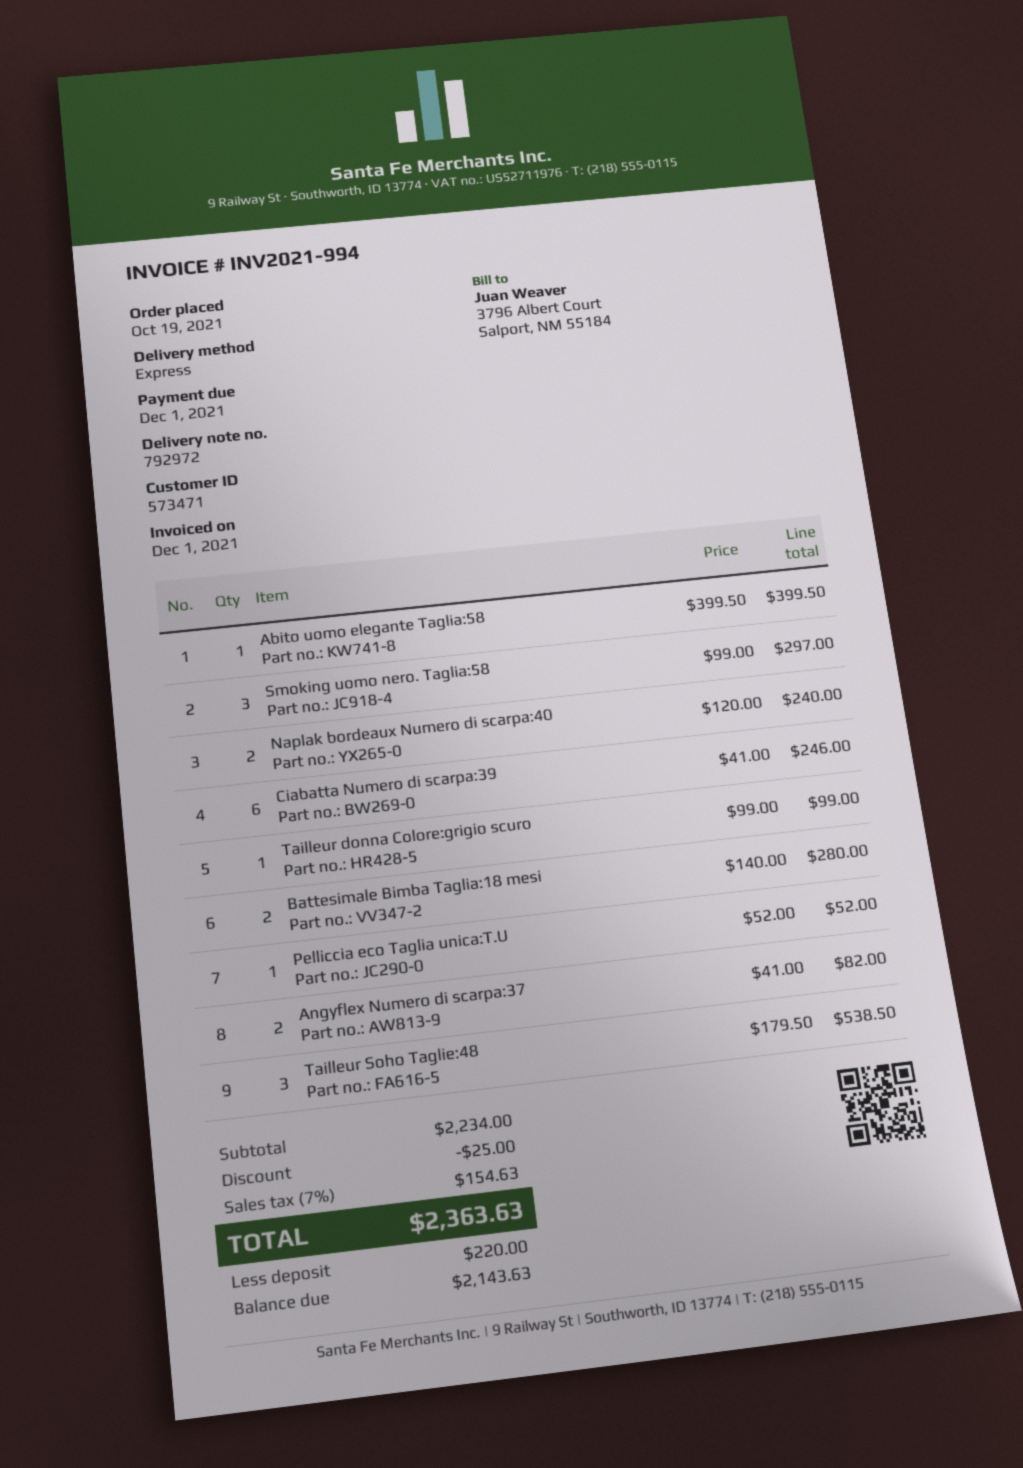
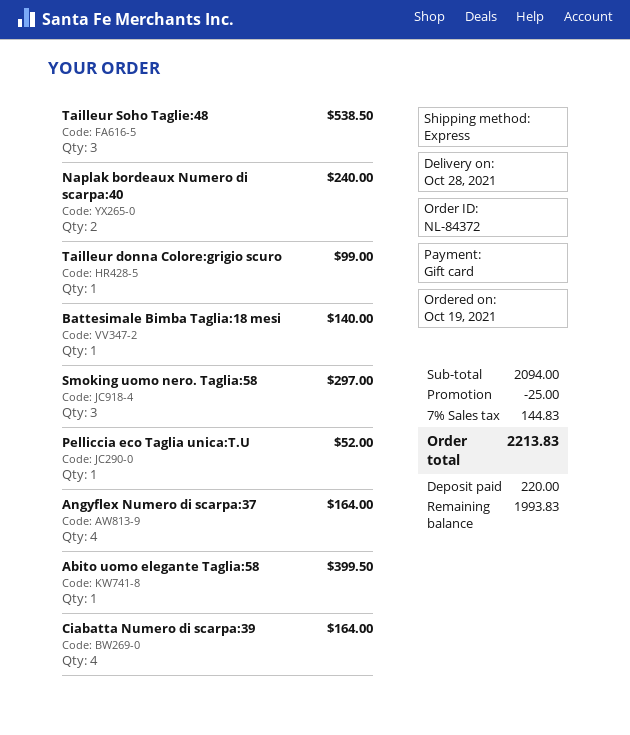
Ciabatta Numero di scarpa:39: 6 for 246.00 -> 4 for 164.00
Battesimale Bimba Taglia:18 mesi: 2 for 280.00 -> 1 for 140.00
Angyflex Numero di scarpa:37: 2 for 82.00 -> 4 for 164.00
subtotal: 2234.00 -> 2094.00
tax: 7% = 154.63 -> 7% = 144.83
total: 2363.63 -> 2213.83
balance: 2143.63 -> 1993.83

